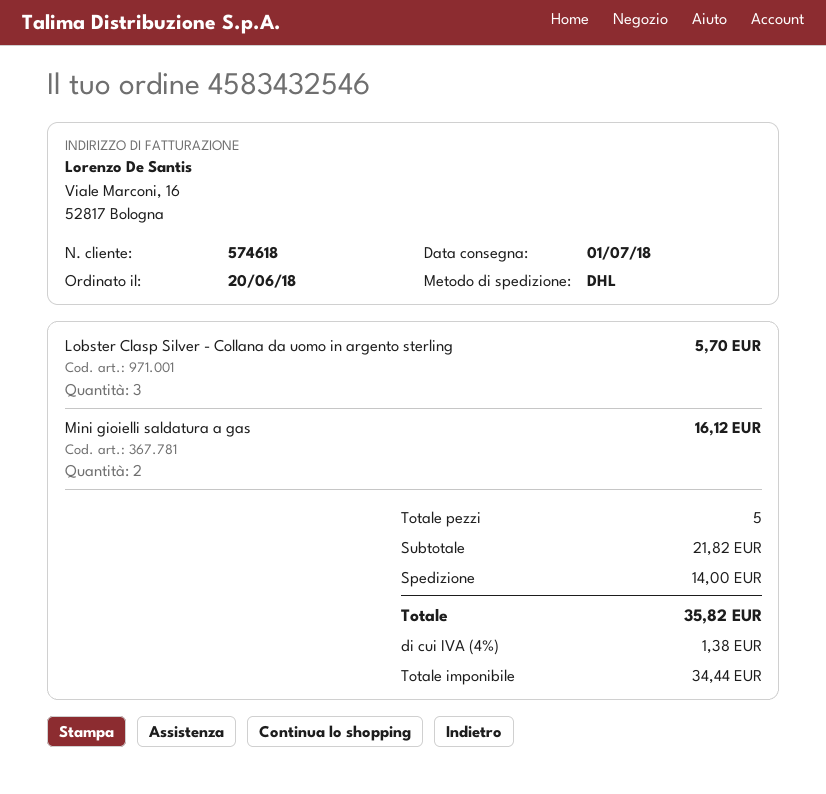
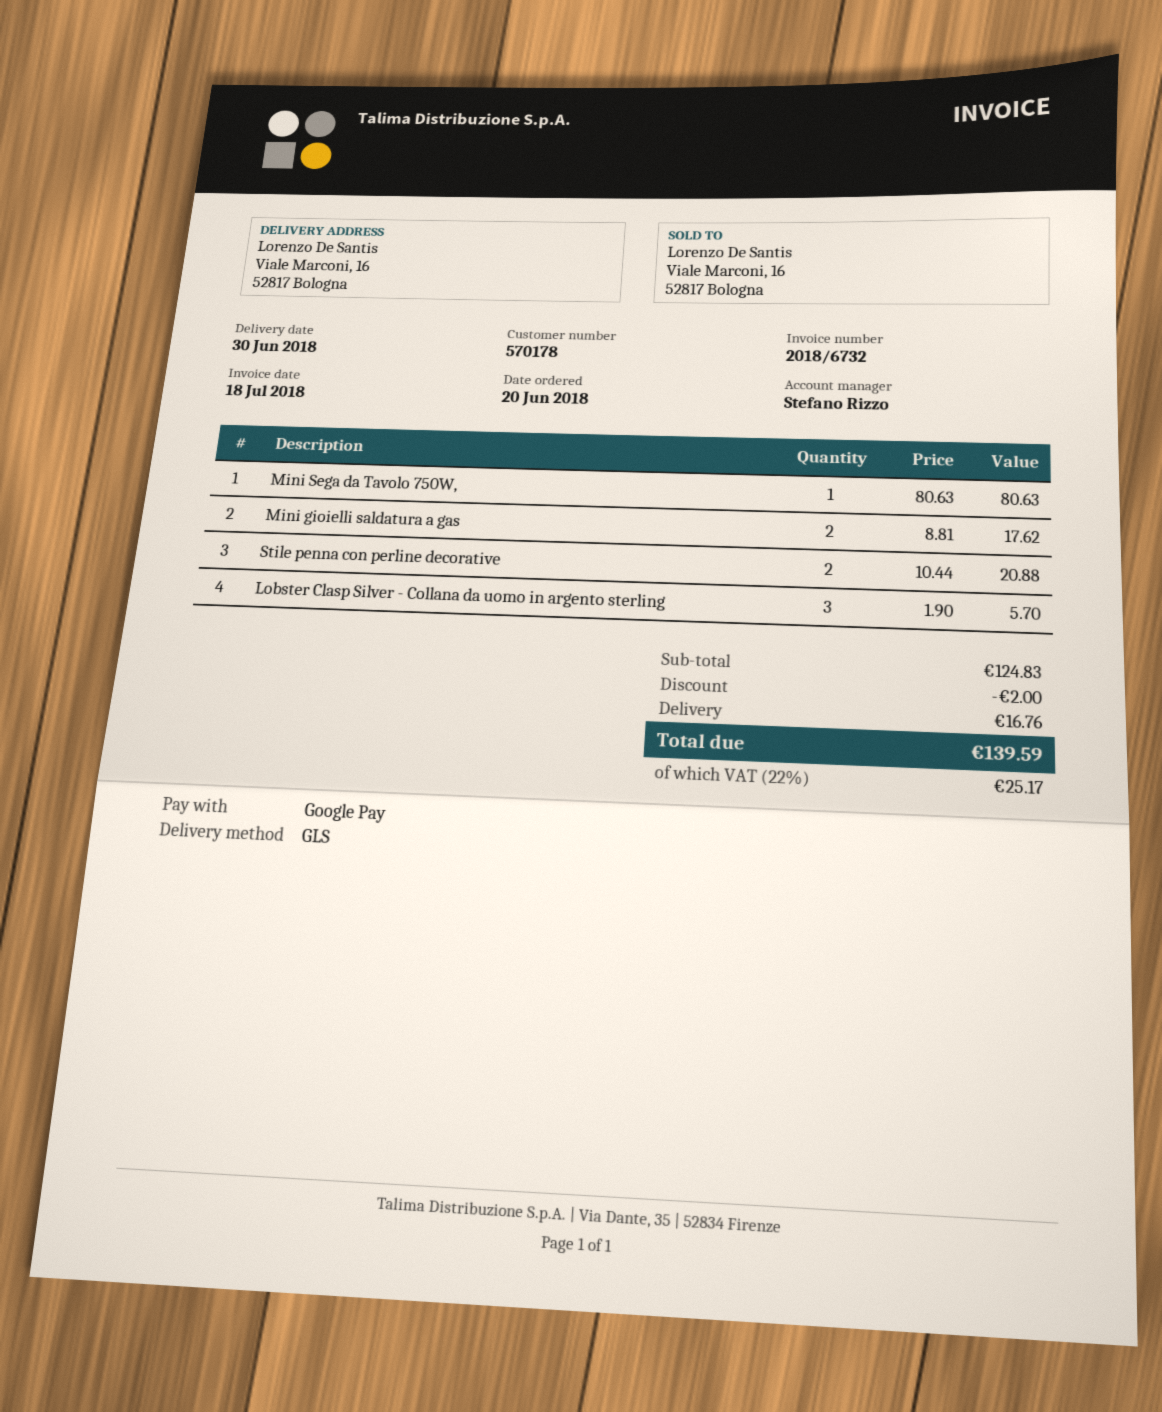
delivery date: 2018-07-01 -> 2018-06-30
customer number: 574618 -> 570178
shipping method: DHL -> GLS
Mini gioielli saldatura a gas: 2 for 16.12 -> 2 for 17.62
Mini Sega da Tavolo 750W,: none -> 1 for 80.63
Stile penna con perline decorative: none -> 2 for 20.88
subtotal: 21.82 -> 124.83
discount: none -> 2.00
shipping: 14.00 -> 16.76
tax: 4% = 1.38 -> 22% = 25.17
total: 35.82 -> 139.59

